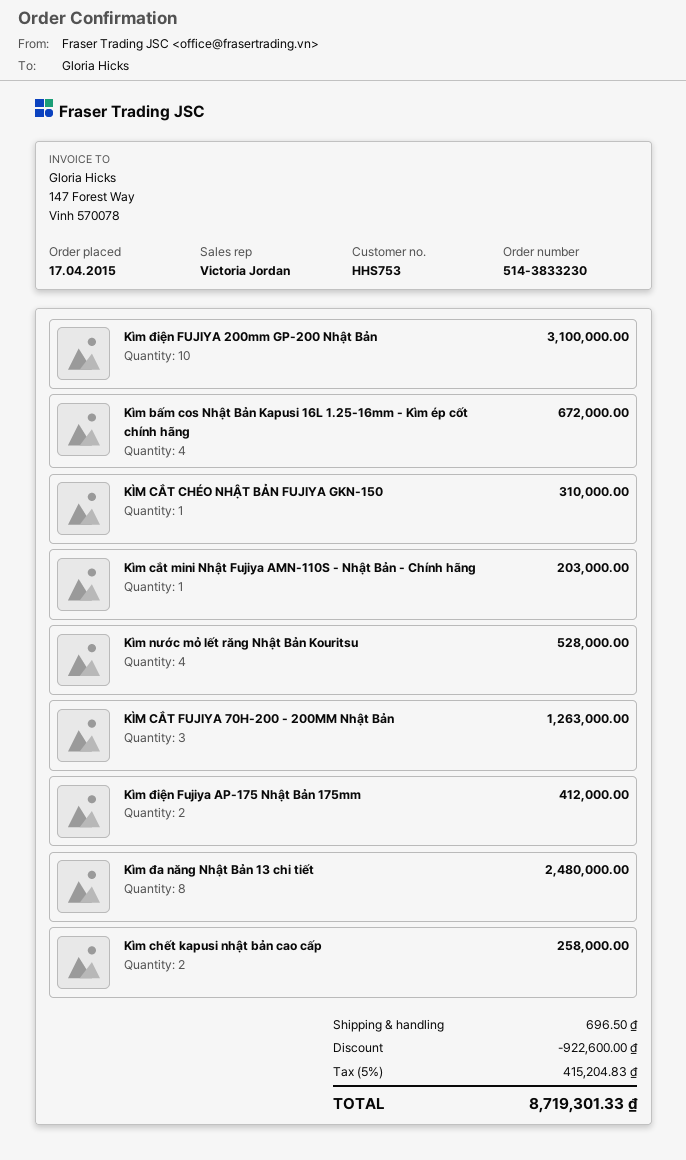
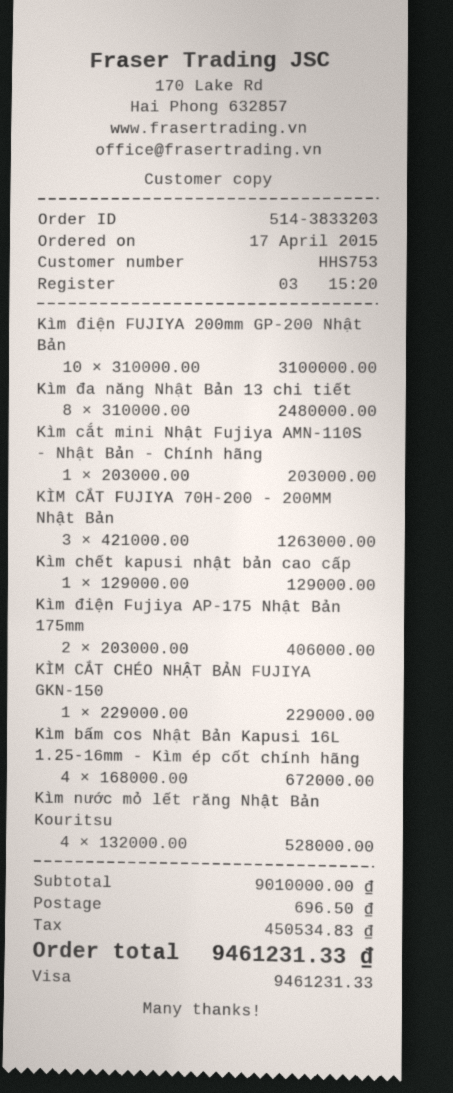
order number: 514-3833230 -> 514-3833203
KÌM CẮT CHÉO NHẬT BẢN FUJIYA GKN-150: 1 for 310000.00 -> 1 for 229000.00
Kìm điện Fujiya AP-175 Nhật Bản 175mm: 2 for 412000.00 -> 2 for 406000.00
Kìm chết kapusi nhật bản cao cấp: 2 for 258000.00 -> 1 for 129000.00
discount: 922600.00 -> none
tax: 415204.83 -> 450534.83
total: 8719301.33 -> 9461231.33

